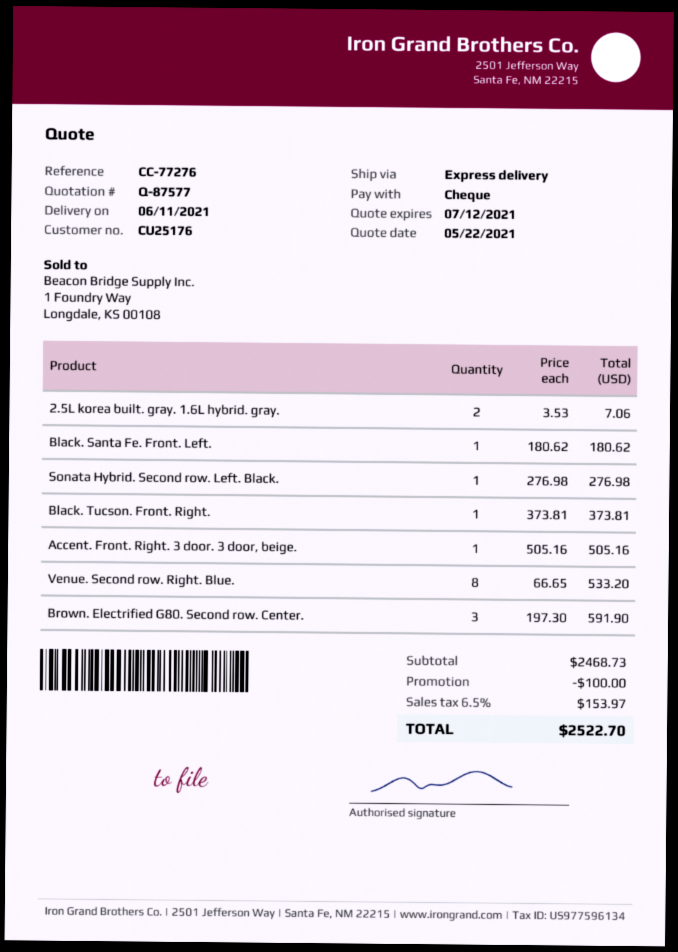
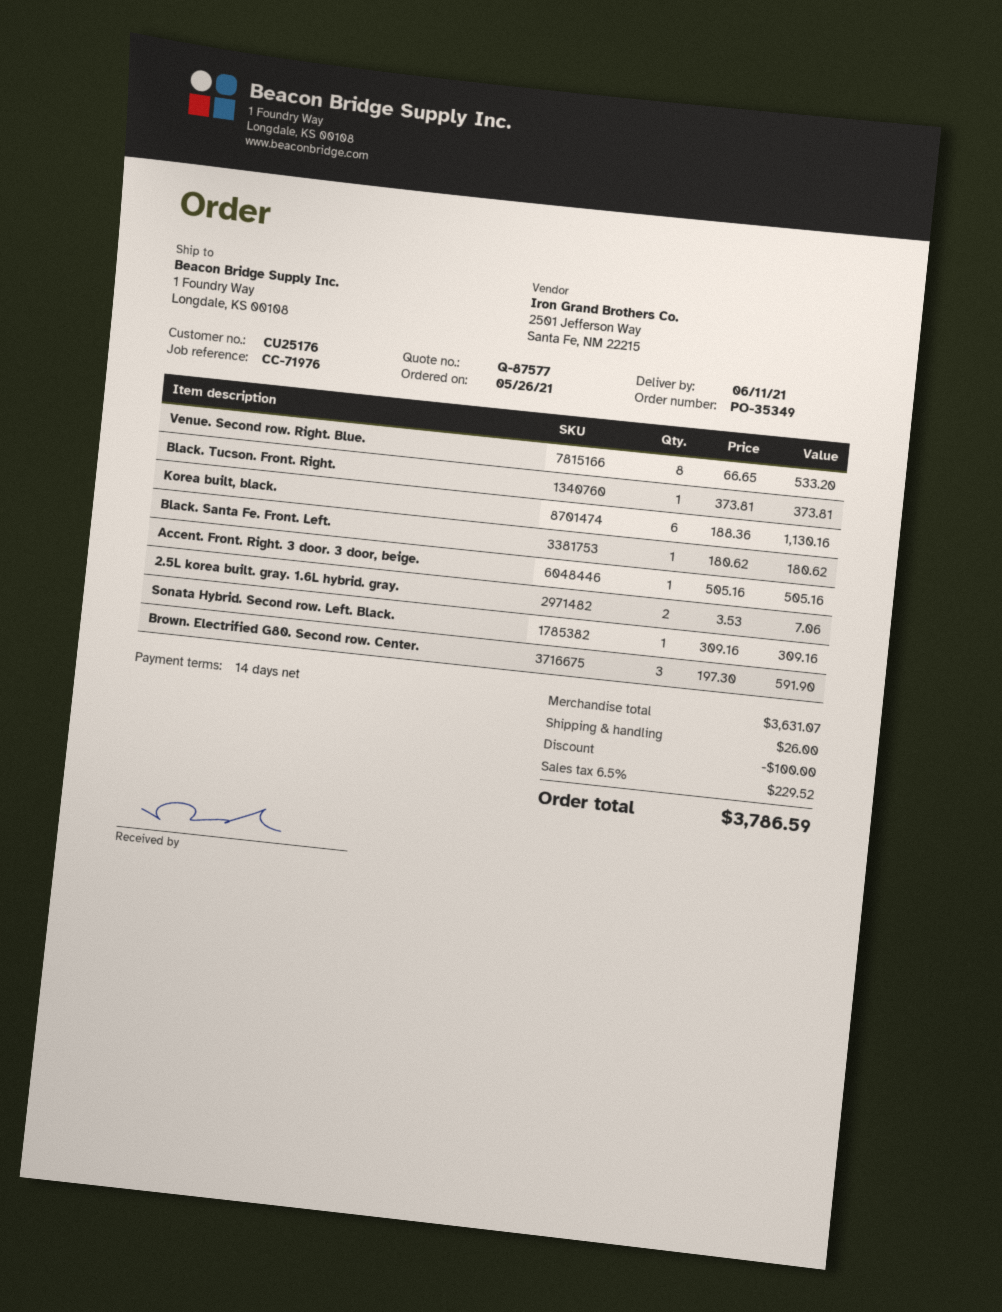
reference: CC-77276 -> CC-71976
Sonata Hybrid. Second row. Left. Black.: 1 x 276.98 = 276.98 -> 1 x 309.16 = 309.16
Korea built, black.: none -> 6 x 188.36 = 1130.16
subtotal: 2468.73 -> 3631.07
shipping: none -> 26.00
tax: 6.5% = 153.97 -> 6.5% = 229.52
total: 2522.70 -> 3786.59

